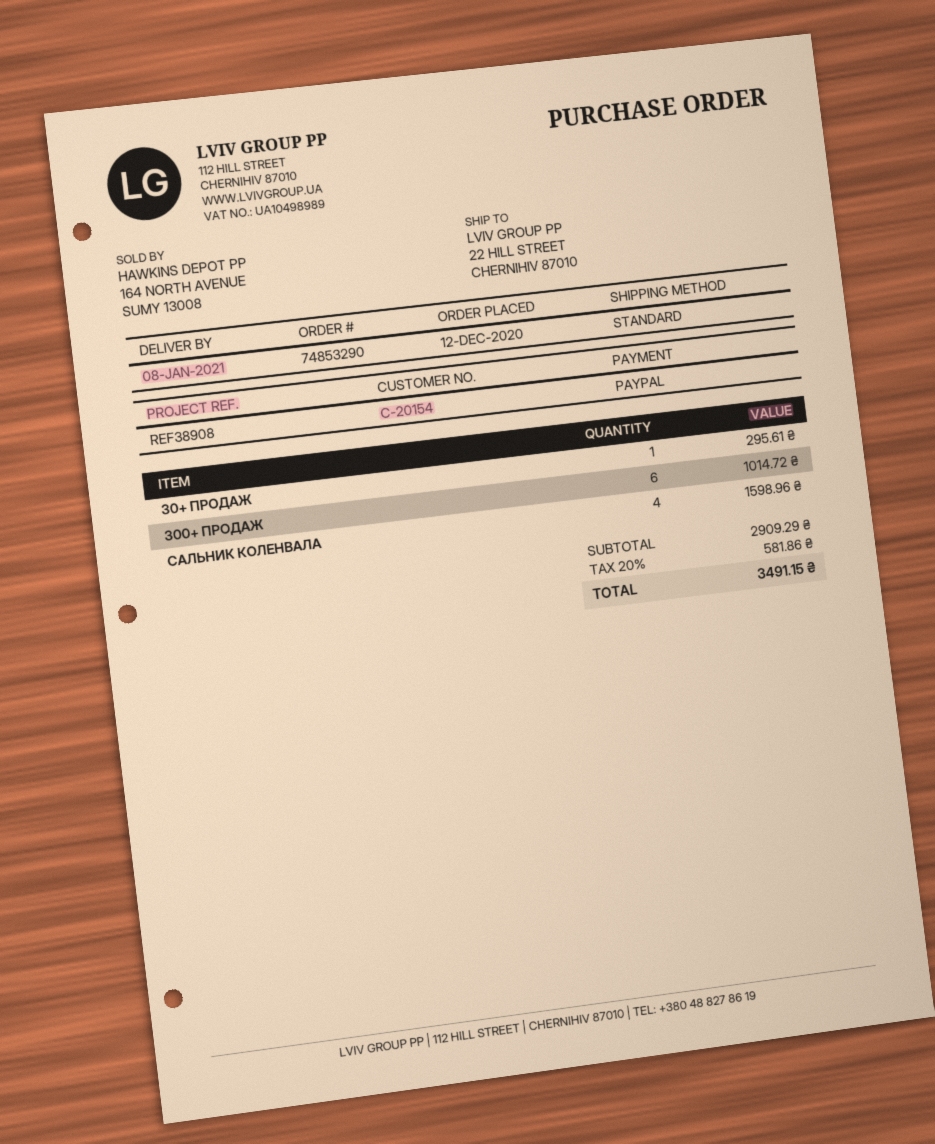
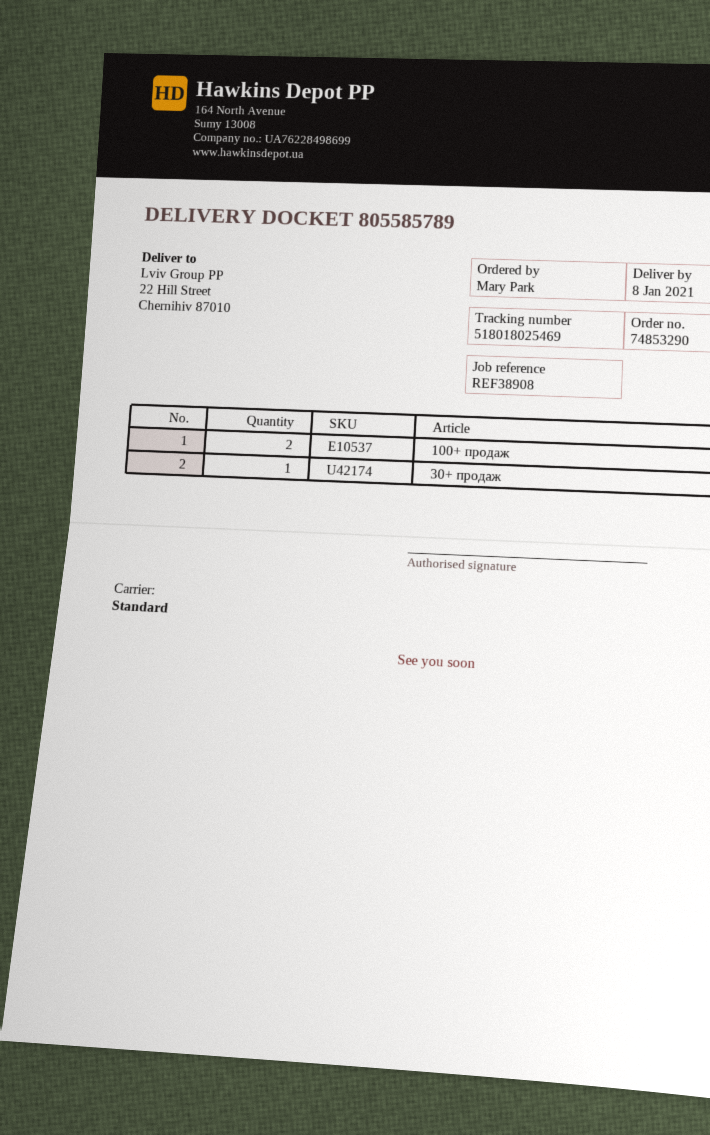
300+ ПРОДАЖ: 6 -> none
САЛЬНИК КОЛЕНВАЛА: 4 -> none
100+ продаж: none -> 2

